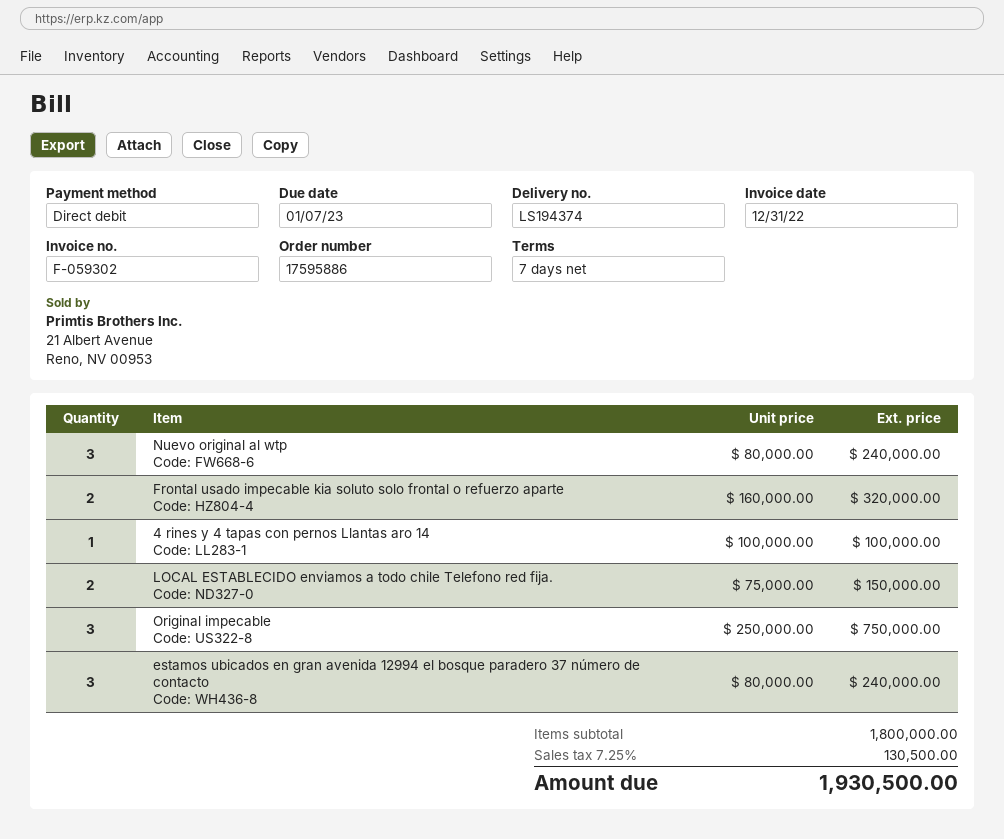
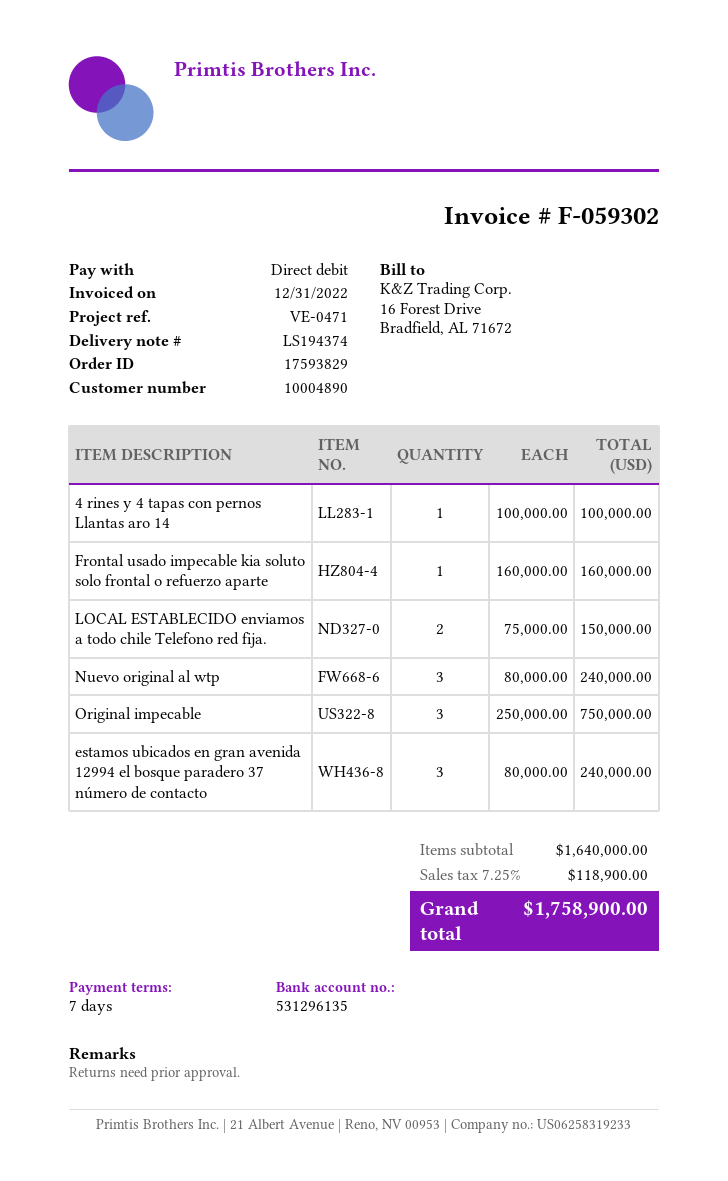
order number: 17595886 -> 17593829
Frontal usado impecable kia soluto solo frontal o refuerzo aparte: 2 x 160000.00 = 320000.00 -> 1 x 160000.00 = 160000.00
subtotal: 1800000.00 -> 1640000.00
tax: 7.25% = 130500.00 -> 7.25% = 118900.00
total: 1930500.00 -> 1758900.00

